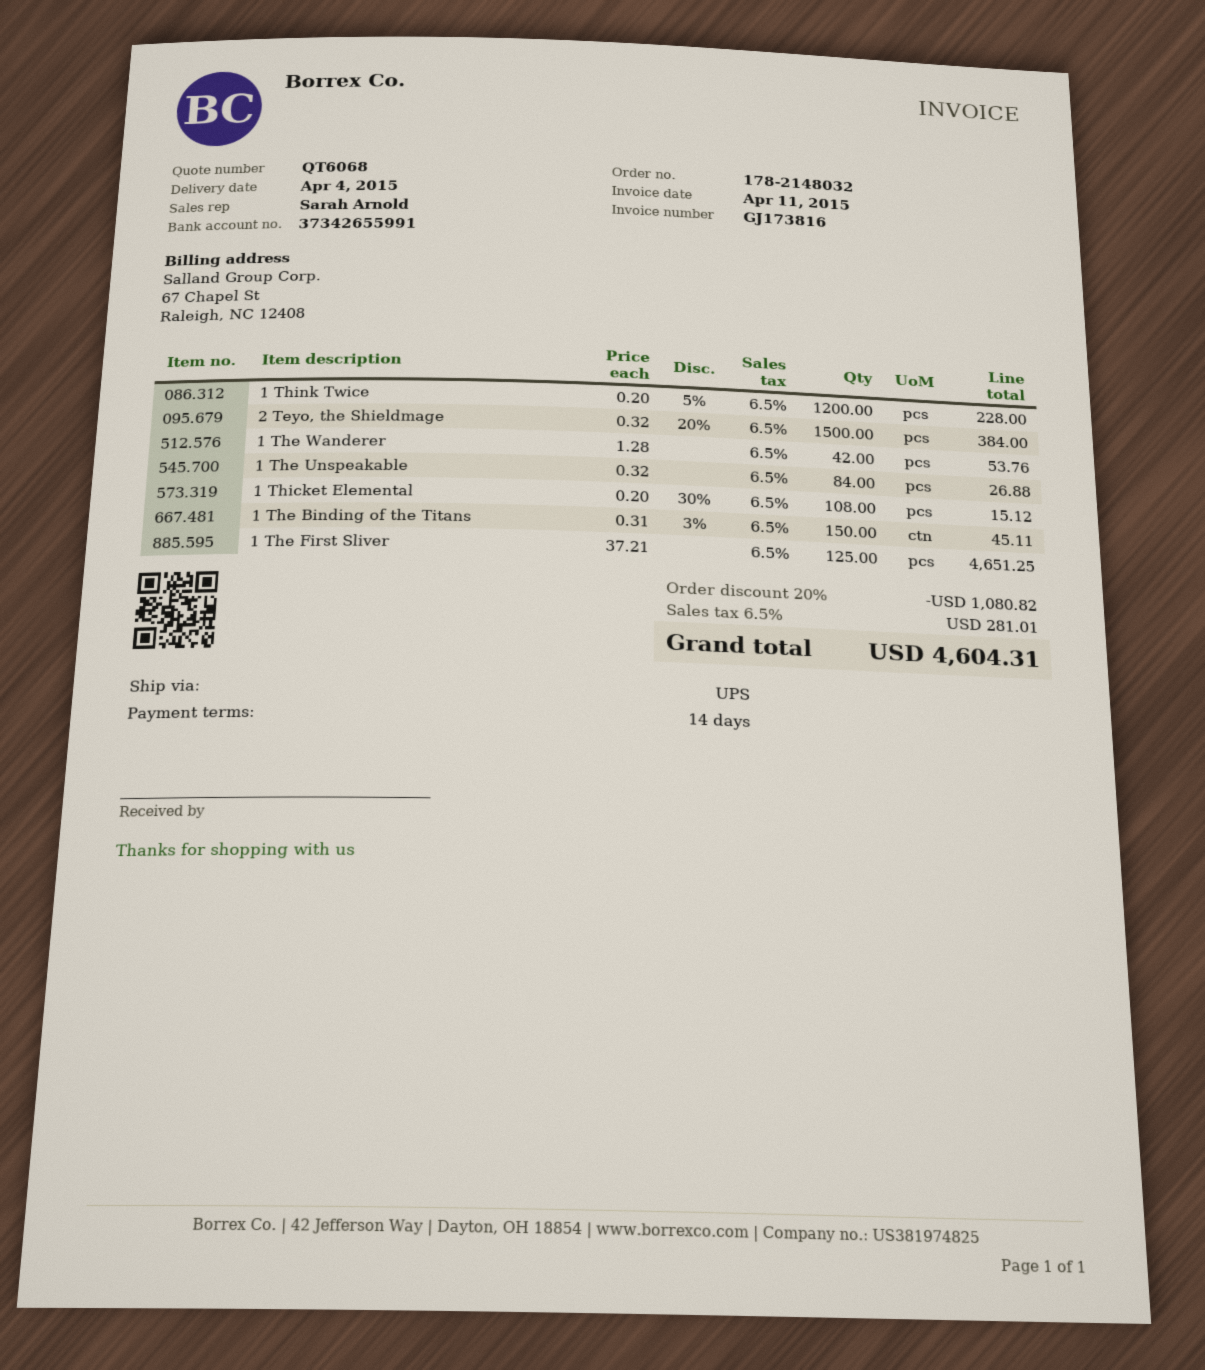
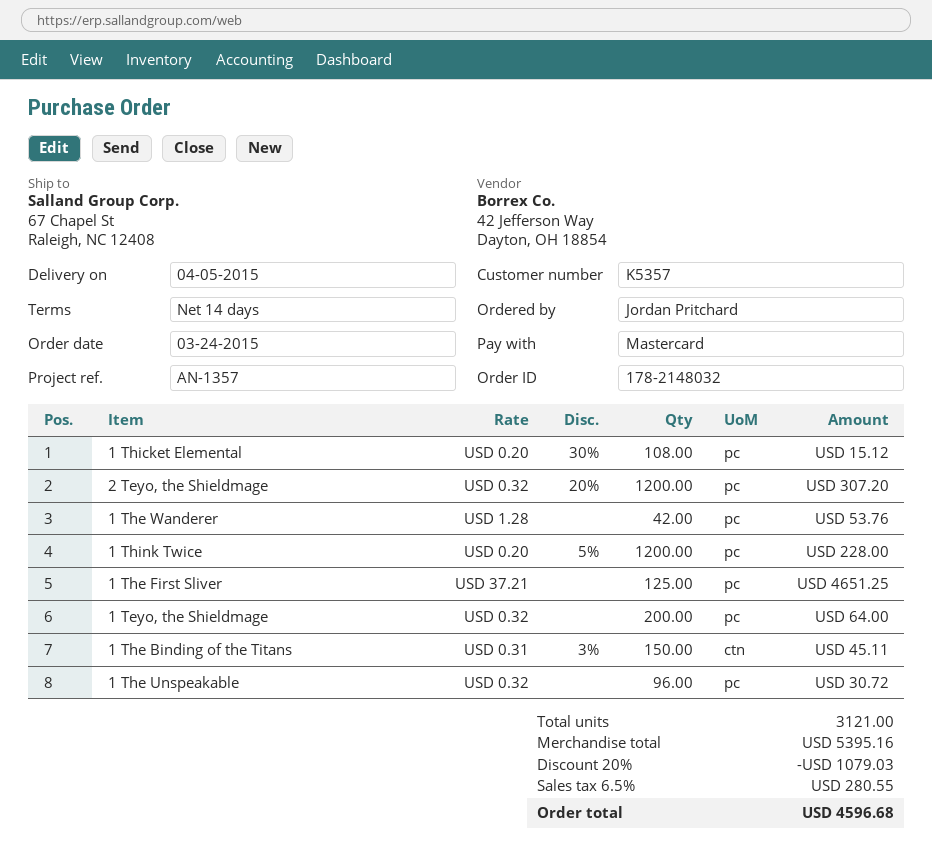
delivery date: 2015-04-04 -> 2015-04-05
2 Teyo, the Shieldmage: 1500 x 0.32 - 20% = 384.00 -> 1200 x 0.32 - 20% = 307.20
1 The Unspeakable: 84 x 0.32 = 26.88 -> 96 x 0.32 = 30.72
1 Teyo, the Shieldmage: none -> 200 x 0.32 = 64.00
discount: 20% = 1080.82 -> 20% = 1079.03
tax: 6.5% = 281.01 -> 6.5% = 280.55
total: 4604.31 -> 4596.68

